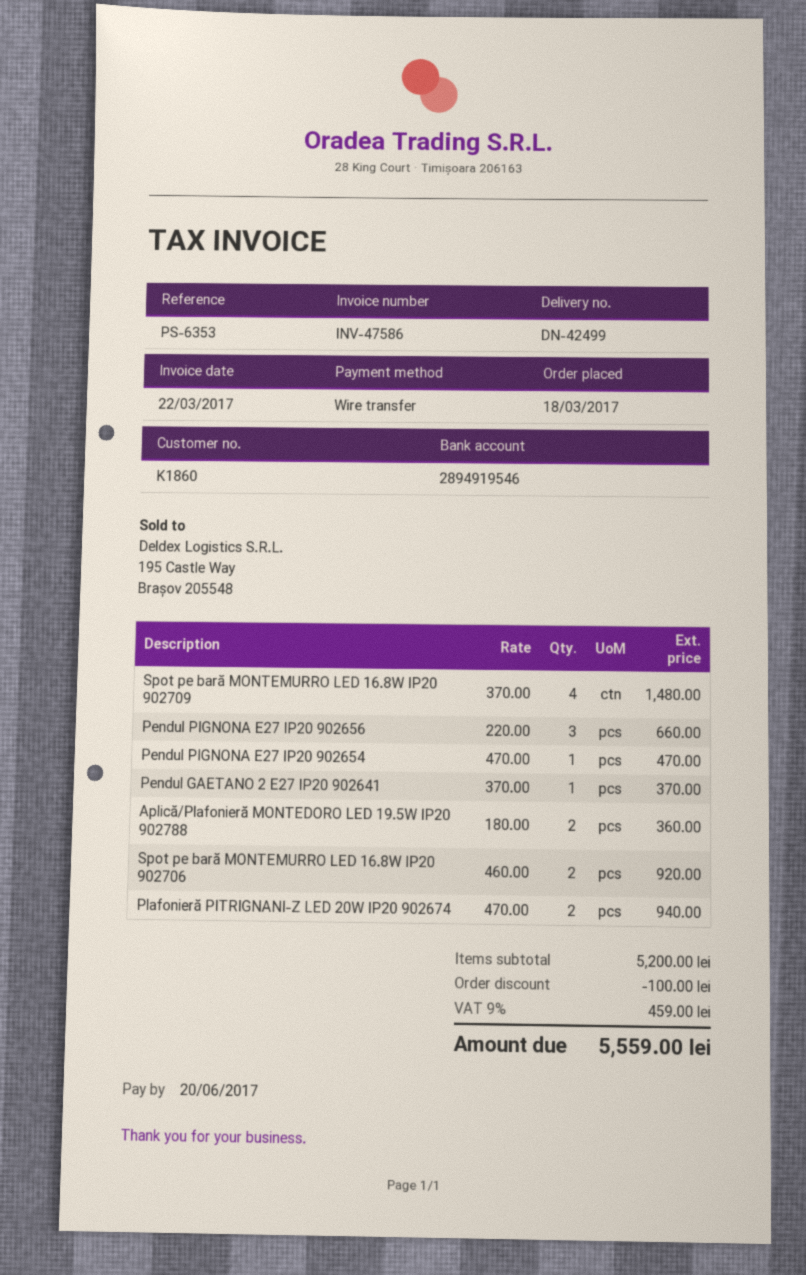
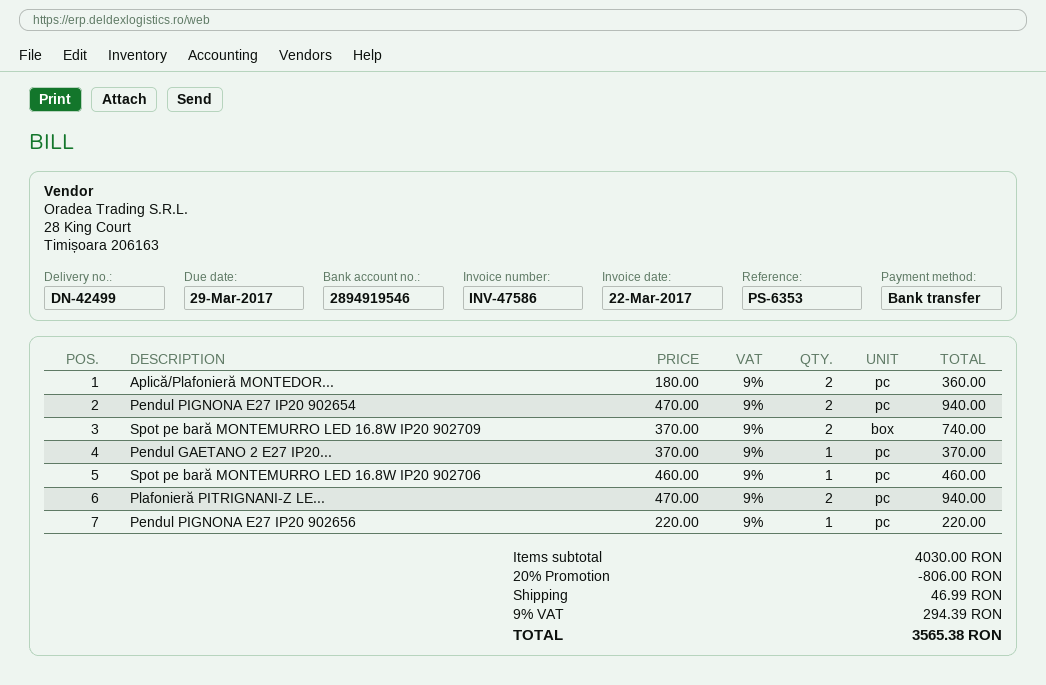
due date: 2017-06-20 -> 2017-03-29
Spot pe bară MONTEMURRO LED 16.8W IP20 902709: 4 x 370.00 = 1480.00 -> 2 x 370.00 = 740.00
Pendul PIGNONA E27 IP20 902656: 3 x 220.00 = 660.00 -> 1 x 220.00 = 220.00
Pendul PIGNONA E27 IP20 902654: 1 x 470.00 = 470.00 -> 2 x 470.00 = 940.00
Spot pe bară MONTEMURRO LED 16.8W IP20 902706: 2 x 460.00 = 920.00 -> 1 x 460.00 = 460.00
subtotal: 5200.00 -> 4030.00
discount: 100.00 -> 806.00
shipping: none -> 46.99
tax: 9% = 459.00 -> 9% = 294.39
total: 5559.00 -> 3565.38

